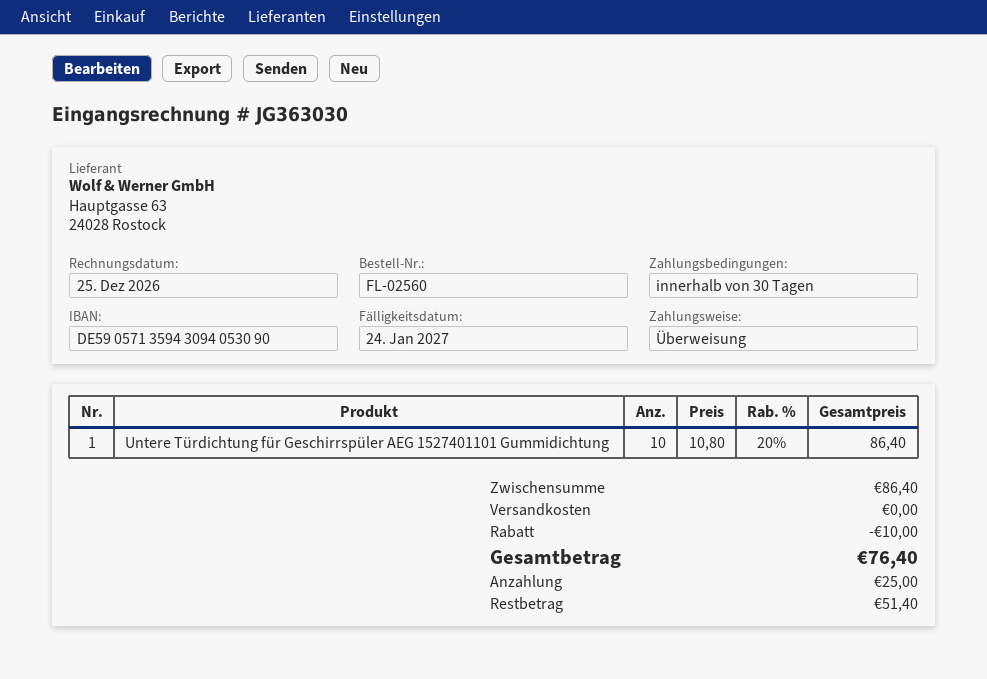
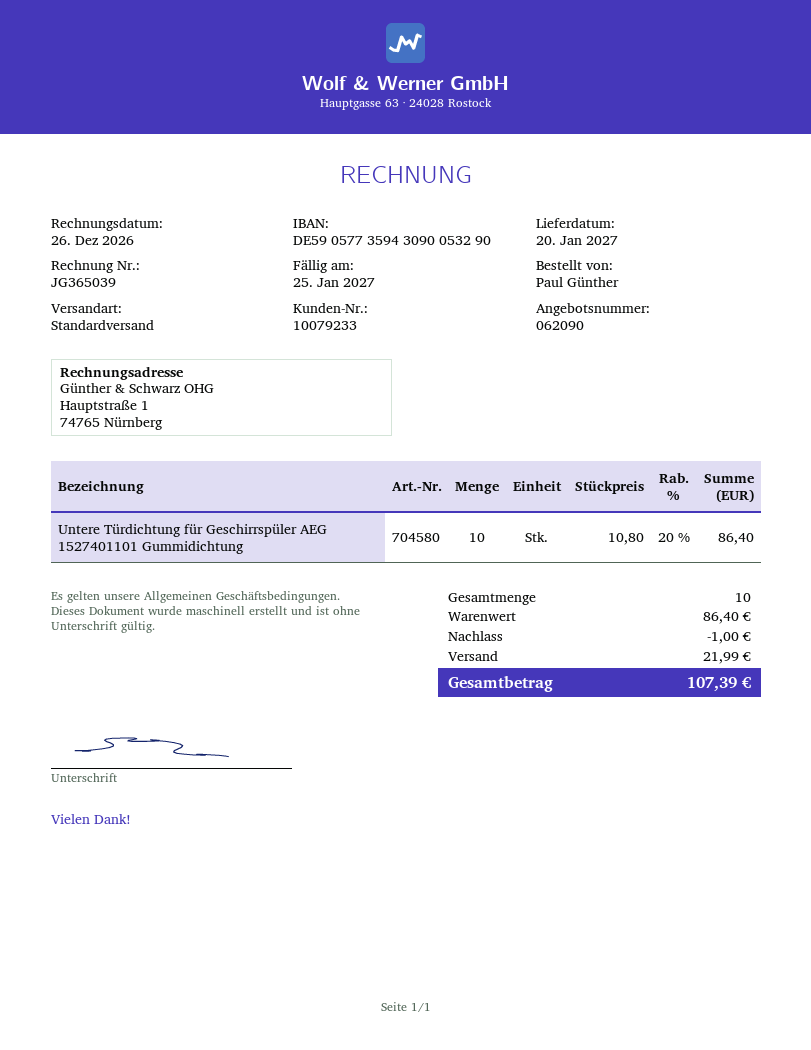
invoice number: JG363030 -> JG365039
invoice date: 2026-12-25 -> 2026-12-26
due date: 2027-01-24 -> 2027-01-25
bank account: DE59057135943094053090 -> DE59057735943090053290
discount: 10.00 -> 1.00
shipping: 0.00 -> 21.99
total: 76.40 -> 107.39

